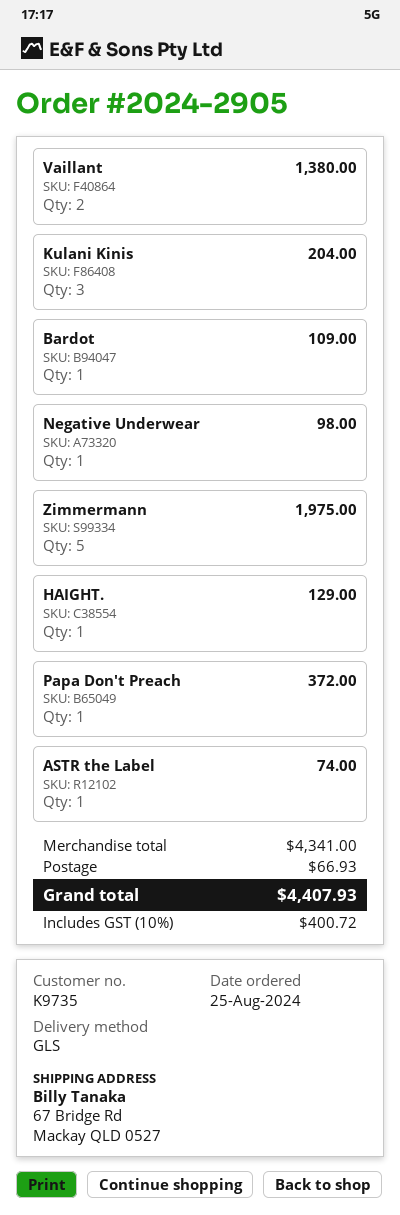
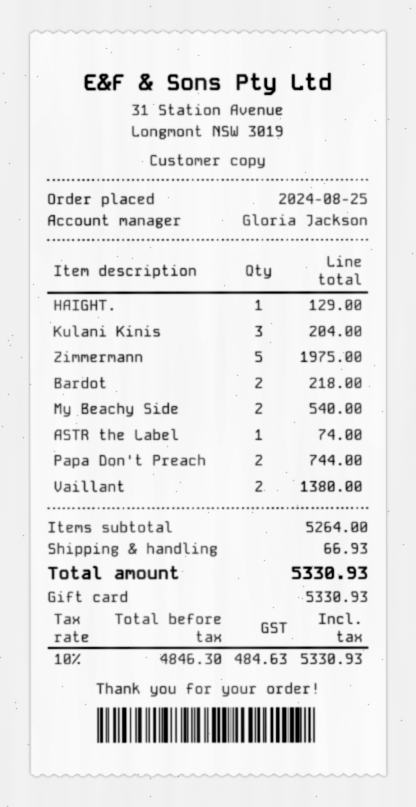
Bardot: 1 for 109.00 -> 2 for 218.00
Negative Underwear: 1 for 98.00 -> none
Papa Don't Preach: 1 for 372.00 -> 2 for 744.00
My Beachy Side: none -> 2 for 540.00
subtotal: 4341.00 -> 5264.00
tax: 10% = 400.72 -> 10% = 484.63
total: 4407.93 -> 5330.93

